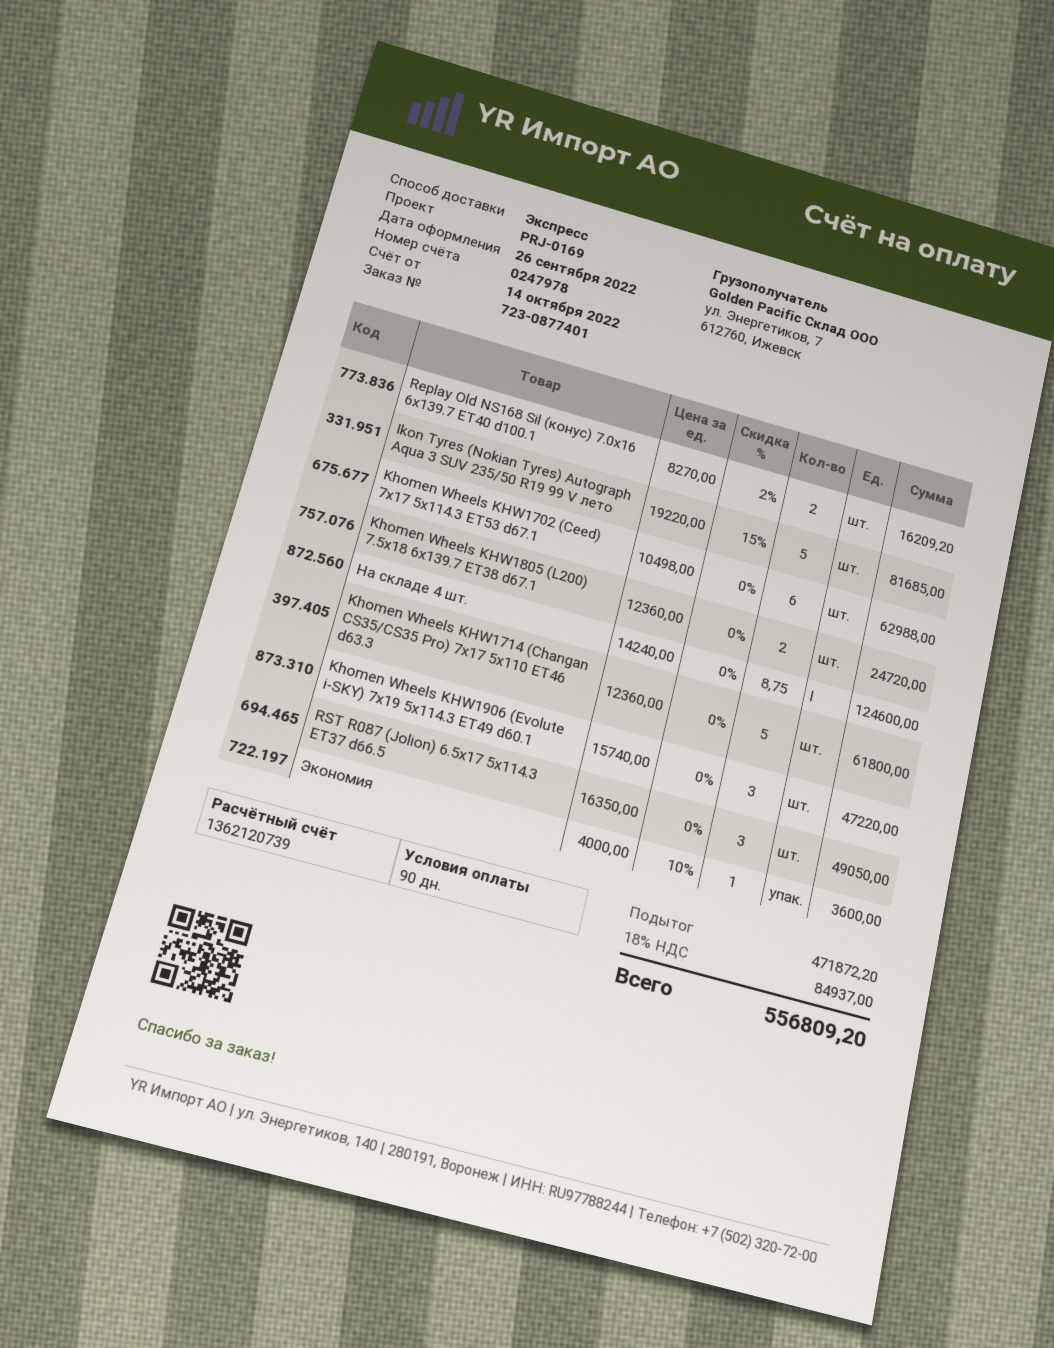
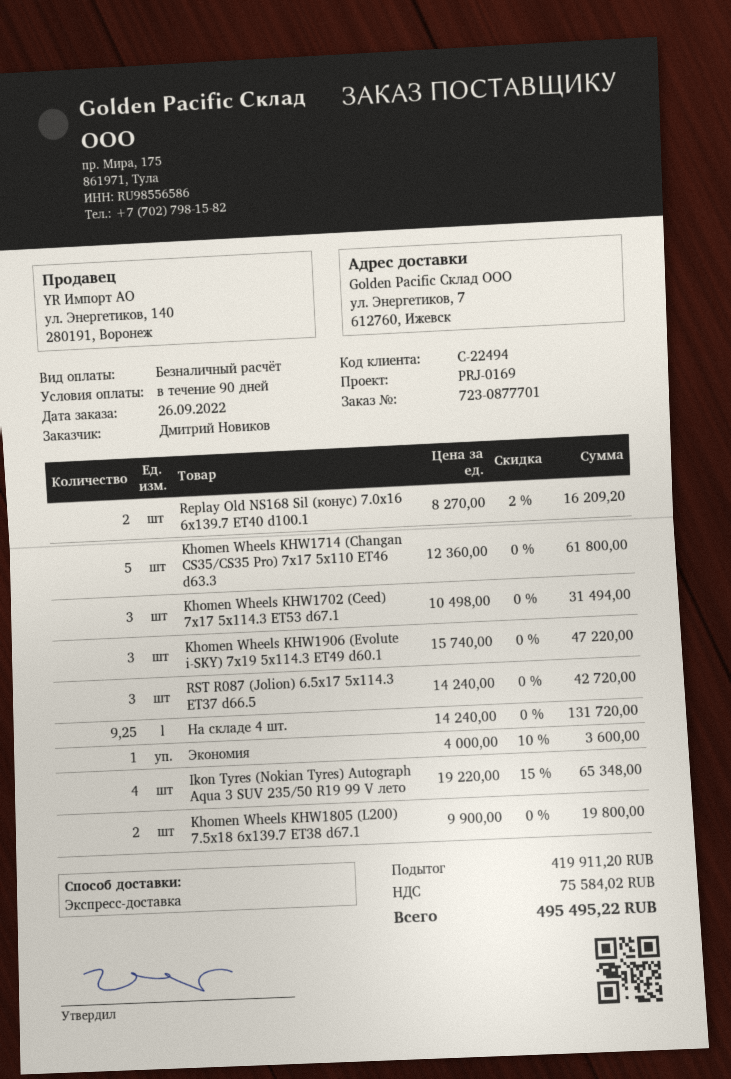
order number: 723-0877401 -> 723-0877701
Ikon Tyres (Nokian Tyres) Autograph Aqua 3 SUV 235/50 R19 99 V лето: 5 x 19220.00 - 15% = 81685.00 -> 4 x 19220.00 - 15% = 65348.00
Khomen Wheels KHW1702 (Ceed) 7x17 5x114.3 ET53 d67.1: 6 x 10498.00 = 62988.00 -> 3 x 10498.00 = 31494.00
Khomen Wheels KHW1805 (L200) 7.5x18 6x139.7 ET38 d67.1: 2 x 12360.00 = 24720.00 -> 2 x 9900.00 = 19800.00
На складе 4 шт.: 8.75 x 14240.00 = 124600.00 -> 9.25 x 14240.00 = 131720.00
RST R087 (Jolion) 6.5x17 5x114.3 ET37 d66.5: 3 x 16350.00 = 49050.00 -> 3 x 14240.00 = 42720.00
subtotal: 471872.20 -> 419911.20
tax: 84937.00 -> 75584.02
total: 556809.20 -> 495495.22

